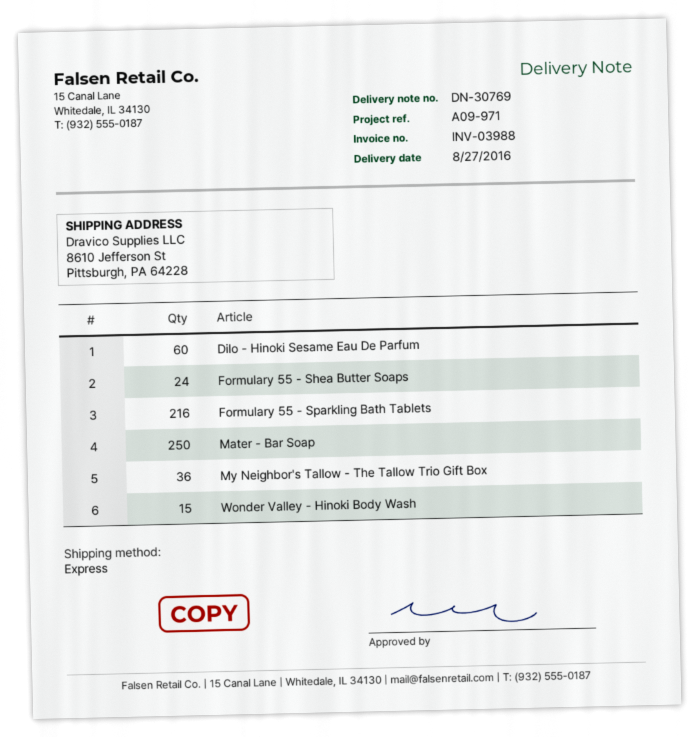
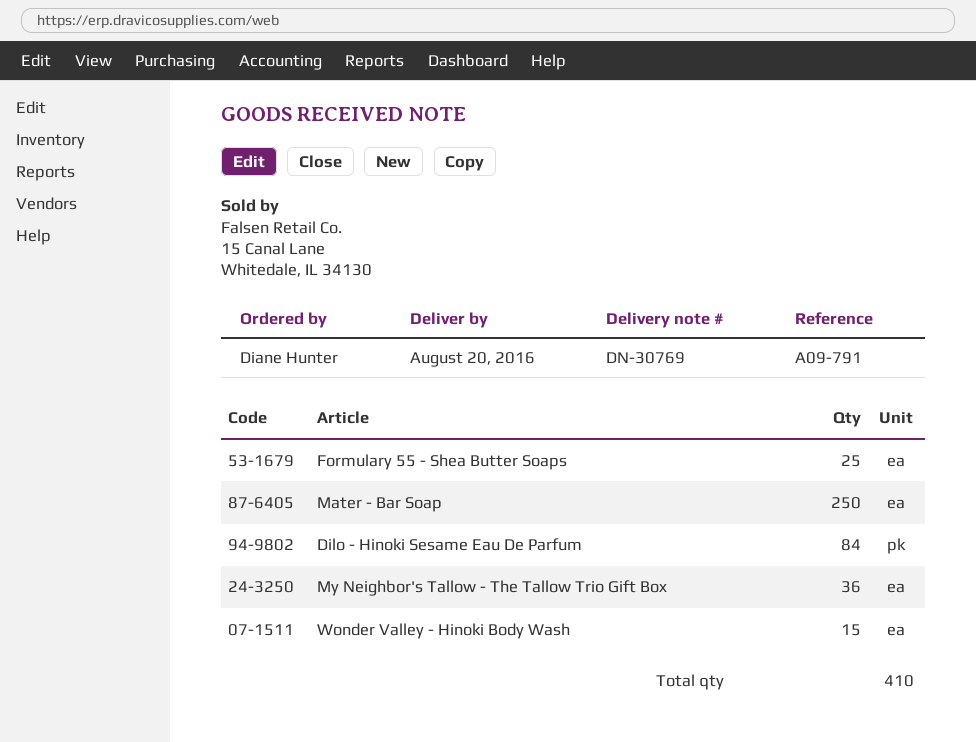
delivery date: 2016-08-27 -> 2016-08-20
reference: A09-971 -> A09-791
Dilo - Hinoki Sesame Eau De Parfum: 60 -> 84
Formulary 55 - Shea Butter Soaps: 24 -> 25
Formulary 55 - Sparkling Bath Tablets: 216 -> none

